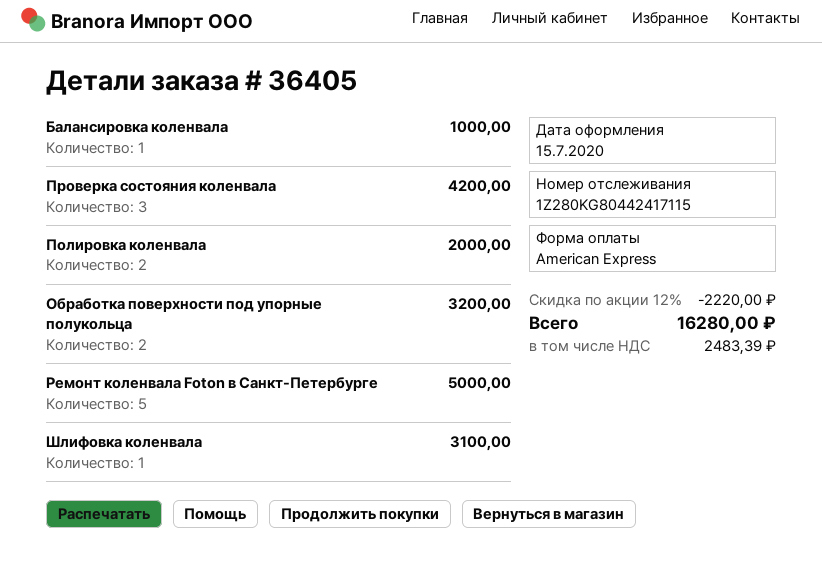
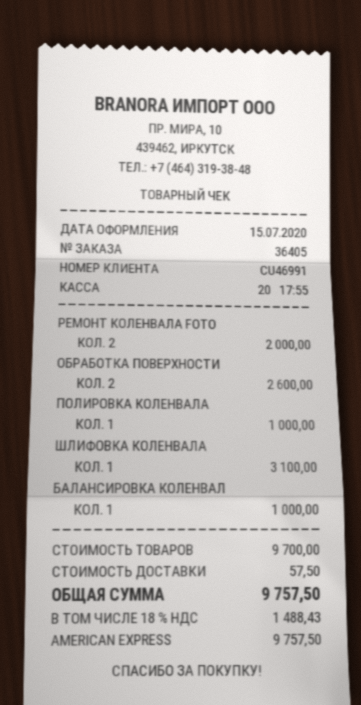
Проверка состояния коленвала: 3 for 4200.00 -> none
Полировка коленвала: 2 for 2000.00 -> 1 for 1000.00
Обработка поверхности под упорные полукольца: 2 for 3200.00 -> 2 for 2600.00
Ремонт коленвала Foton в Санкт-Петербурге: 5 for 5000.00 -> 2 for 2000.00
discount: 12% = 2220.00 -> none
shipping: none -> 57.50
tax: 2483.39 -> 1488.43
total: 16280.00 -> 9757.50

